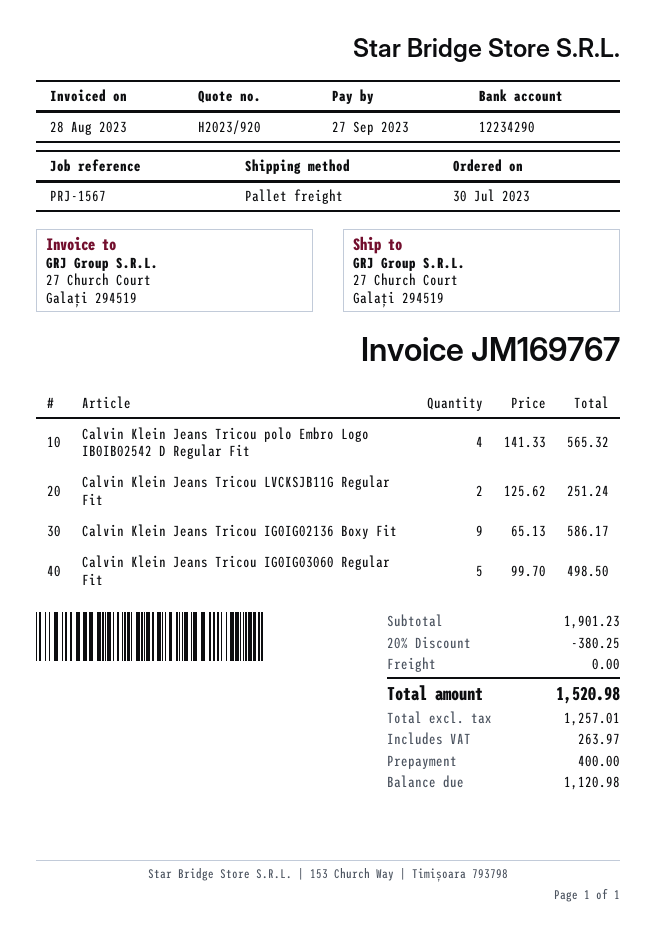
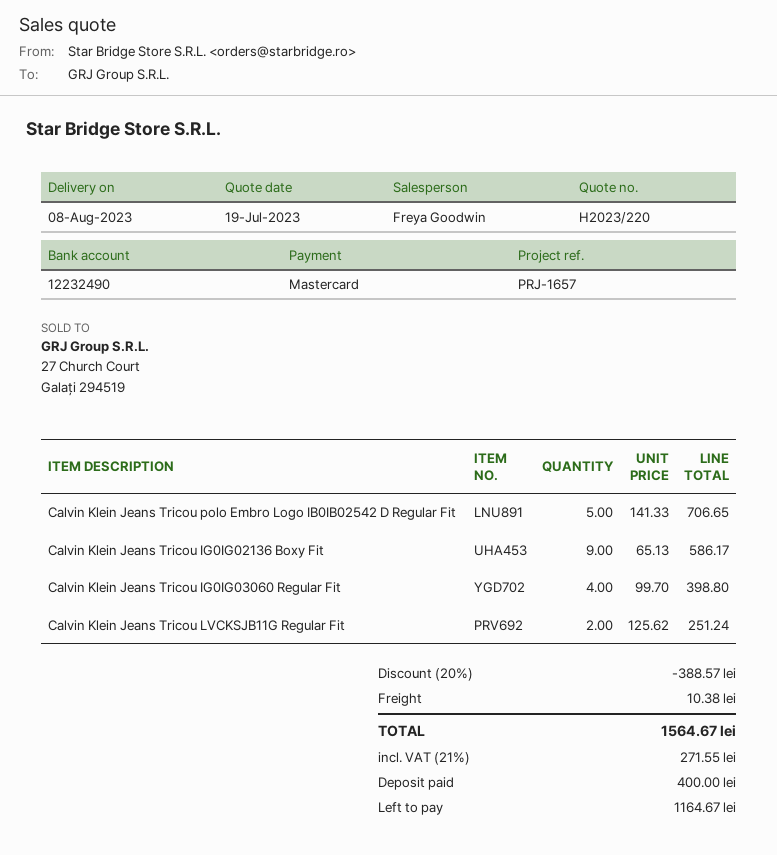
quote number: H2023/920 -> H2023/220
reference: PRJ-1567 -> PRJ-1657
bank account: 12234290 -> 12232490
Calvin Klein Jeans Tricou polo Embro Logo IB0IB02542 D Regular Fit: 4 x 141.33 = 565.32 -> 5 x 141.33 = 706.65
Calvin Klein Jeans Tricou IG0IG03060 Regular Fit: 5 x 99.70 = 498.50 -> 4 x 99.70 = 398.80
discount: 20% = 380.25 -> 20% = 388.57
shipping: 0.00 -> 10.38
tax: 263.97 -> 271.55
total: 1520.98 -> 1564.67
balance: 1120.98 -> 1164.67

